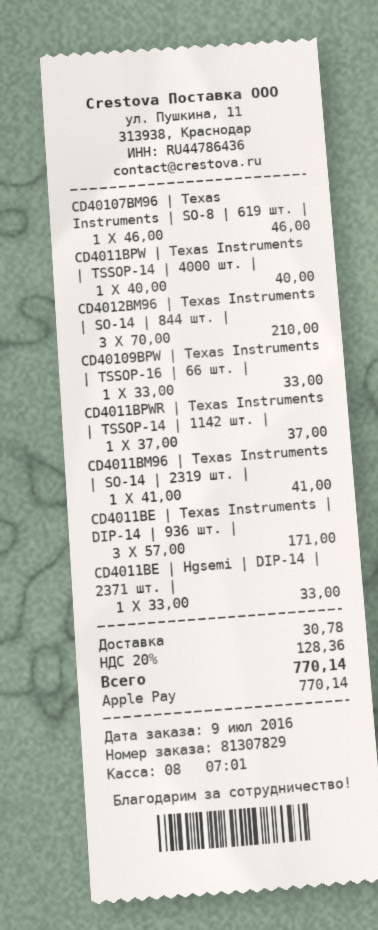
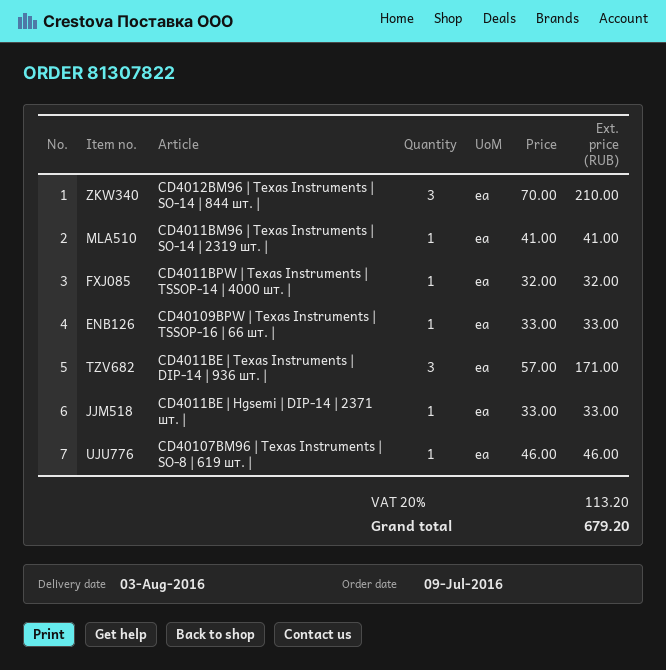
order number: 81307829 -> 81307822
CD4011BPW | Texas Instruments | TSSOP-14 | 4000 шт. |: 1 x 40.00 = 40.00 -> 1 x 32.00 = 32.00
CD4011BPWR | Texas Instruments | TSSOP-14 | 1142 шт. |: 1 x 37.00 = 37.00 -> none
shipping: 30.78 -> none
tax: 20% = 128.36 -> 20% = 113.20
total: 770.14 -> 679.20

